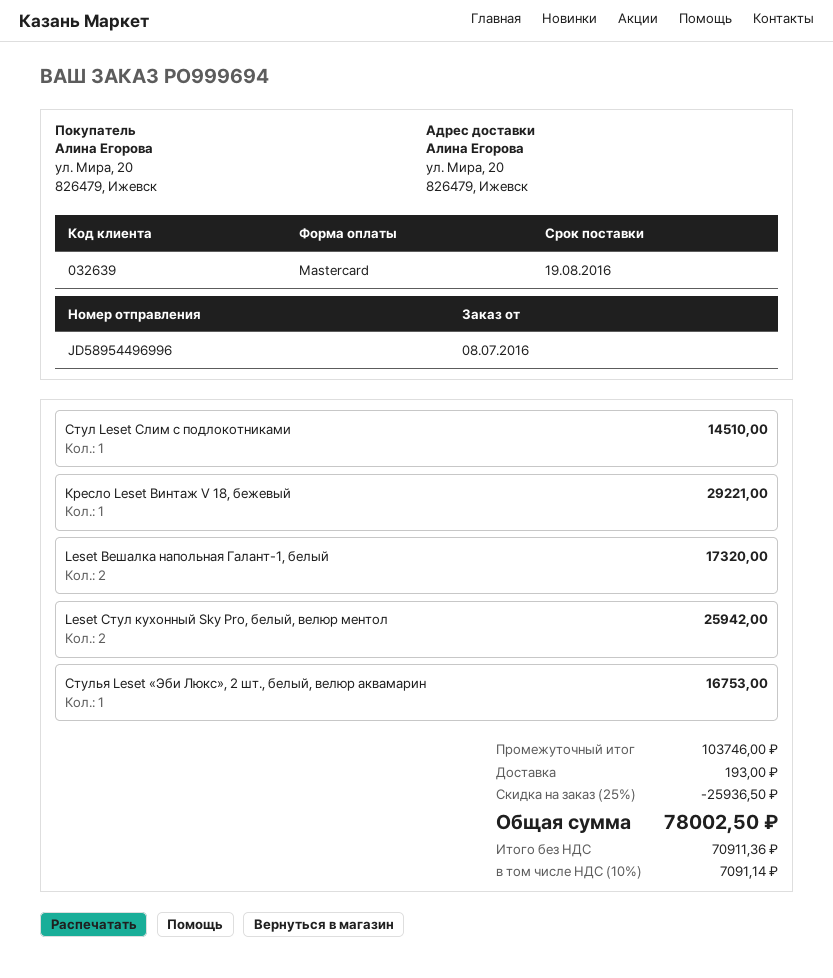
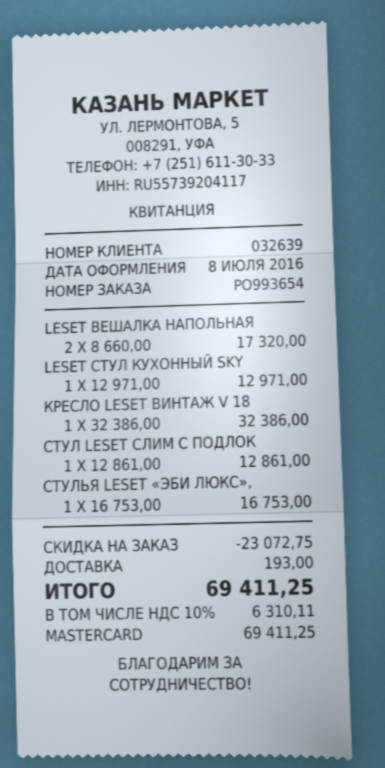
order number: PO999694 -> PO993654
Стул Leset Слим с подлокотниками: 1 for 14510.00 -> 1 for 12861.00
Кресло Leset Винтаж V 18, бежевый: 1 for 29221.00 -> 1 for 32386.00
Leset Стул кухонный Sky Pro, белый, велюр ментол: 2 for 25942.00 -> 1 for 12971.00
discount: 25936.50 -> 23072.75
tax: 10% = 7091.14 -> 10% = 6310.11
total: 78002.50 -> 69411.25

